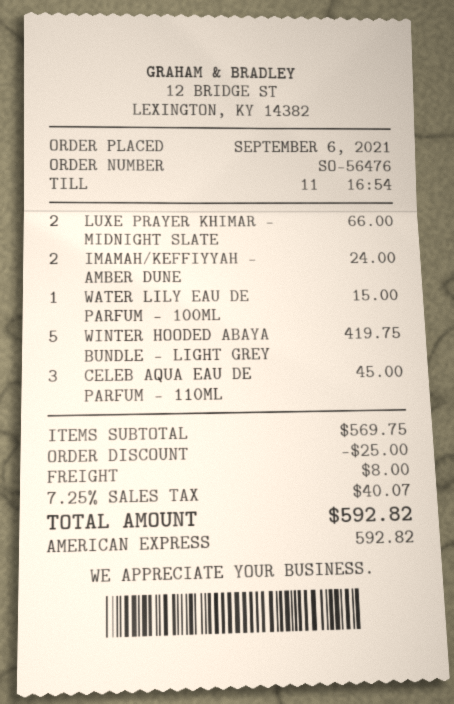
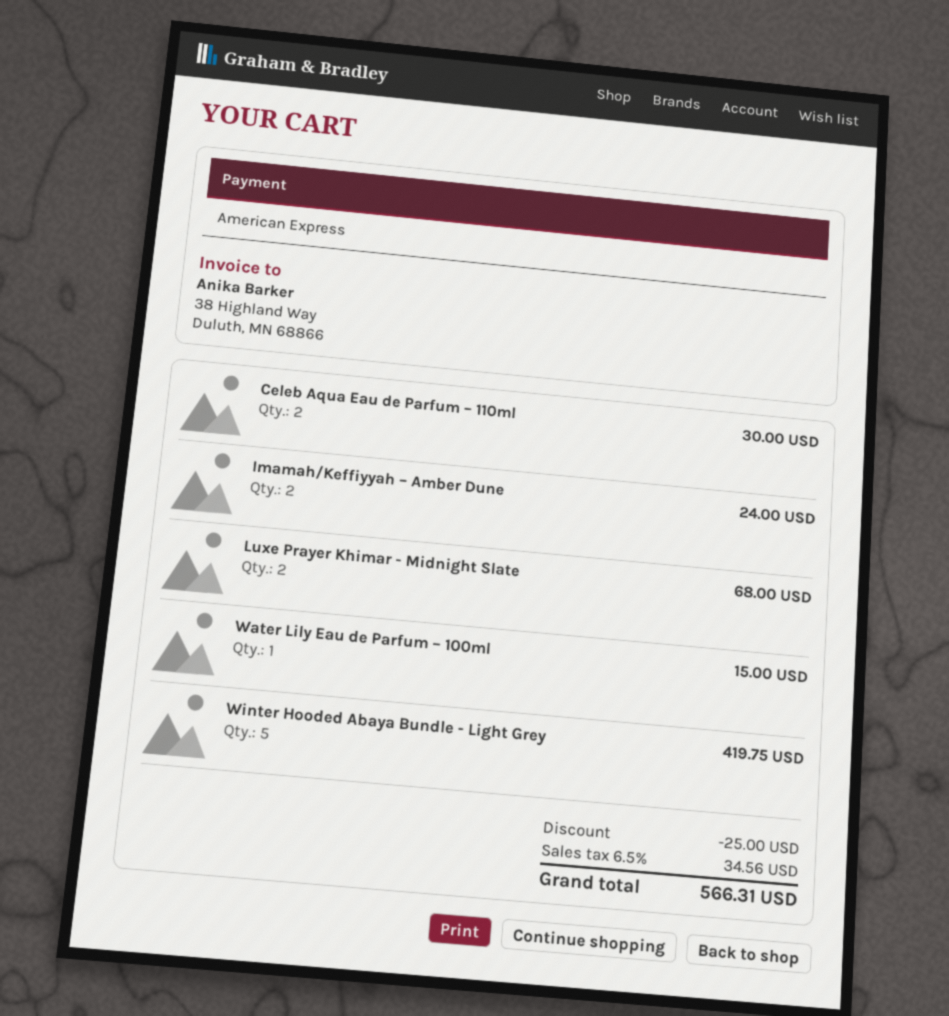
LUXE PRAYER KHIMAR - MIDNIGHT SLATE: 2 for 66.00 -> 2 for 68.00
CELEB AQUA EAU DE PARFUM – 110ML: 3 for 45.00 -> 2 for 30.00
shipping: 8.00 -> none
tax: 7.25% = 40.07 -> 6.5% = 34.56
total: 592.82 -> 566.31

